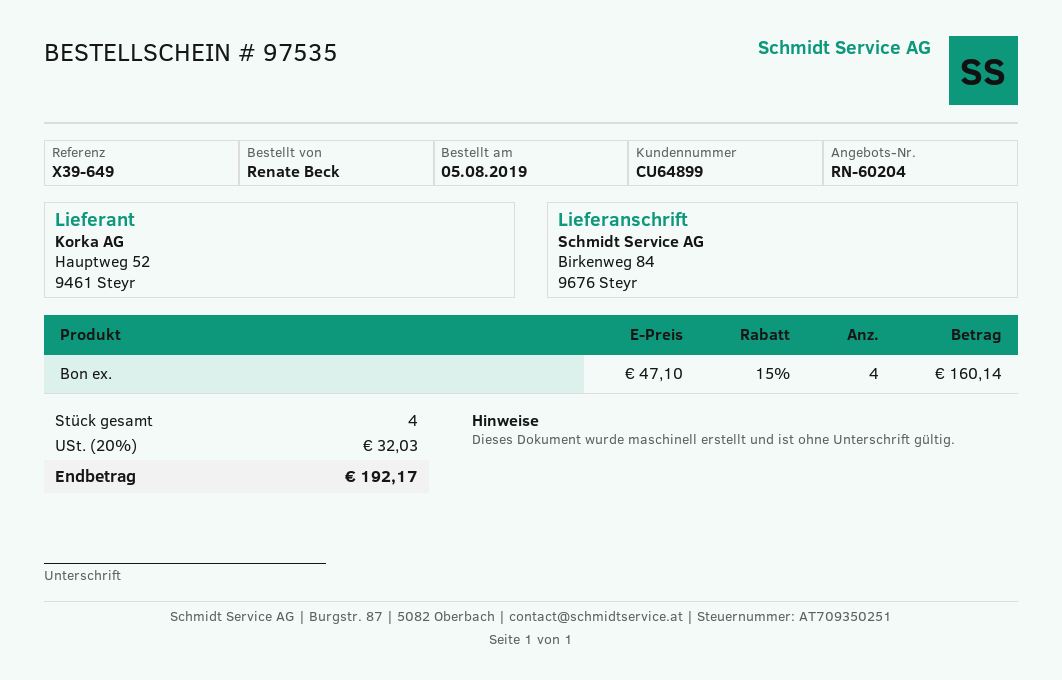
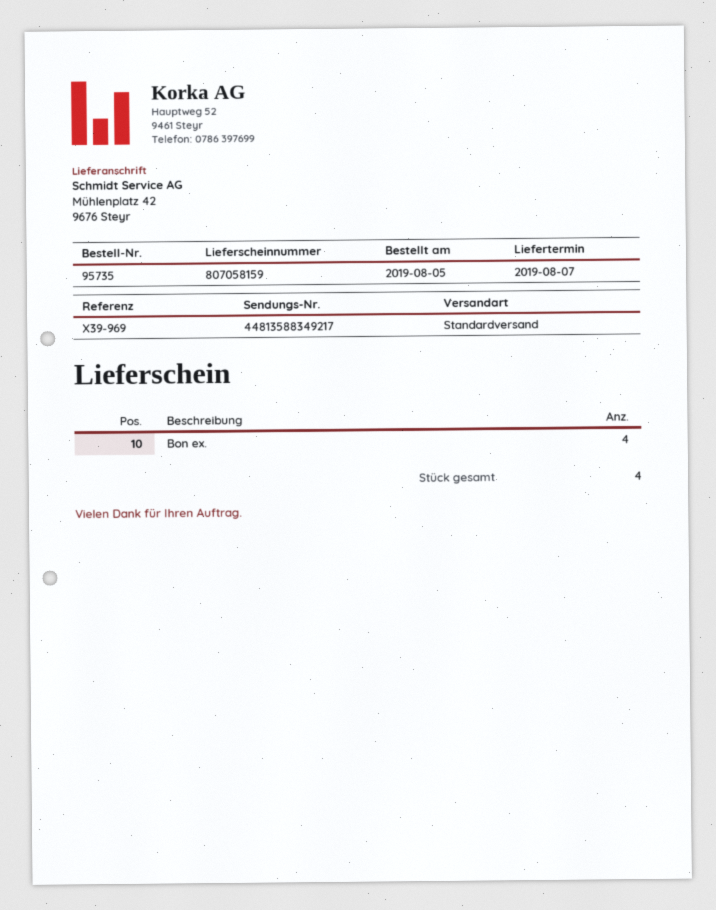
order number: 97535 -> 95735
reference: X39-649 -> X39-969
ship to: Birkenweg 84, 9676 Steyr -> Mühlenplatz 42, 9676 Steyr

